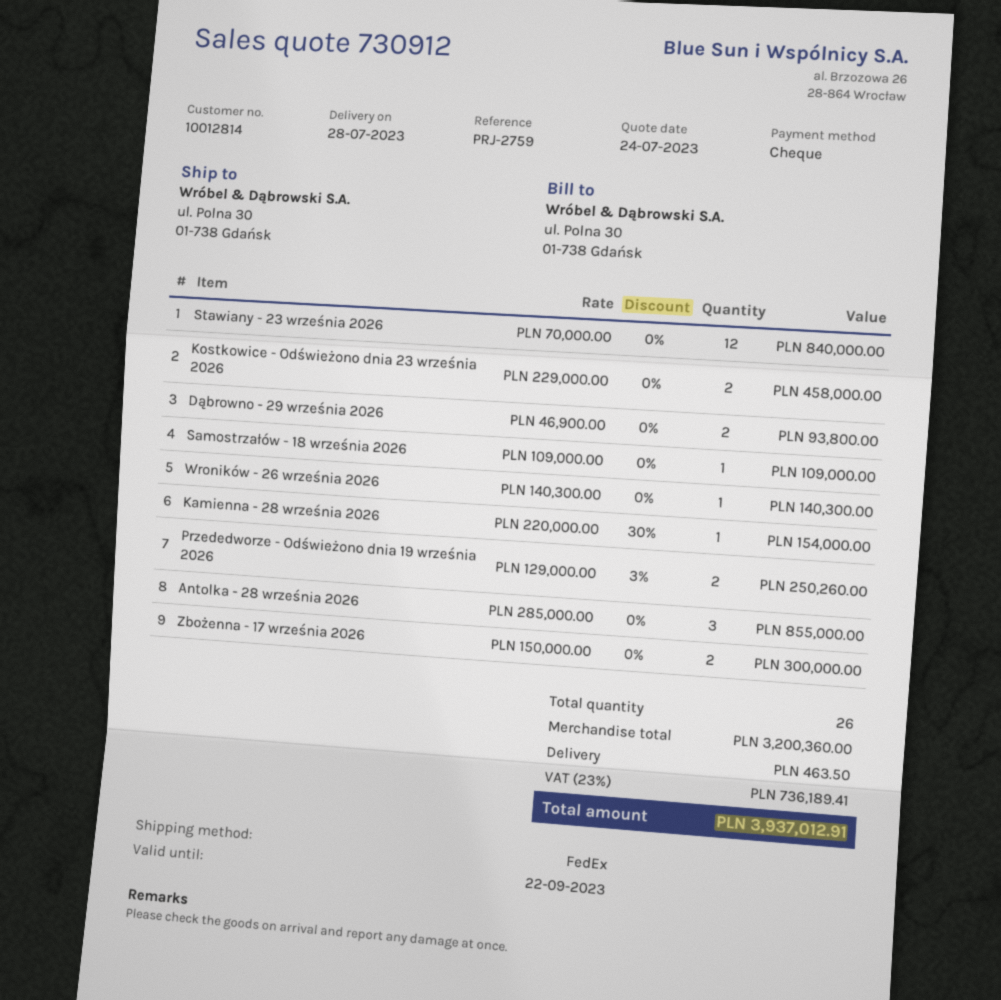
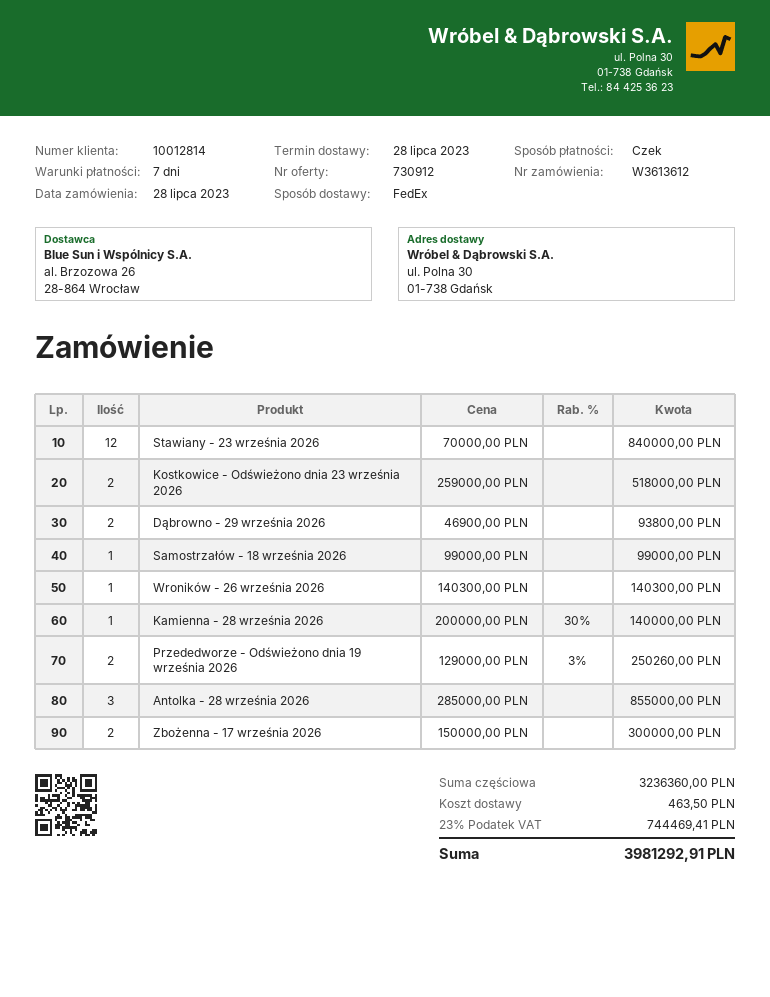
Kostkowice - Odświeżono dnia 23 września 2026: 2 x 229000.00 = 458000.00 -> 2 x 259000.00 = 518000.00
Samostrzałów - 18 września 2026: 1 x 109000.00 = 109000.00 -> 1 x 99000.00 = 99000.00
Kamienna - 28 września 2026: 1 x 220000.00 - 30% = 154000.00 -> 1 x 200000.00 - 30% = 140000.00
subtotal: 3200360.00 -> 3236360.00
tax: 23% = 736189.41 -> 23% = 744469.41
total: 3937012.91 -> 3981292.91

